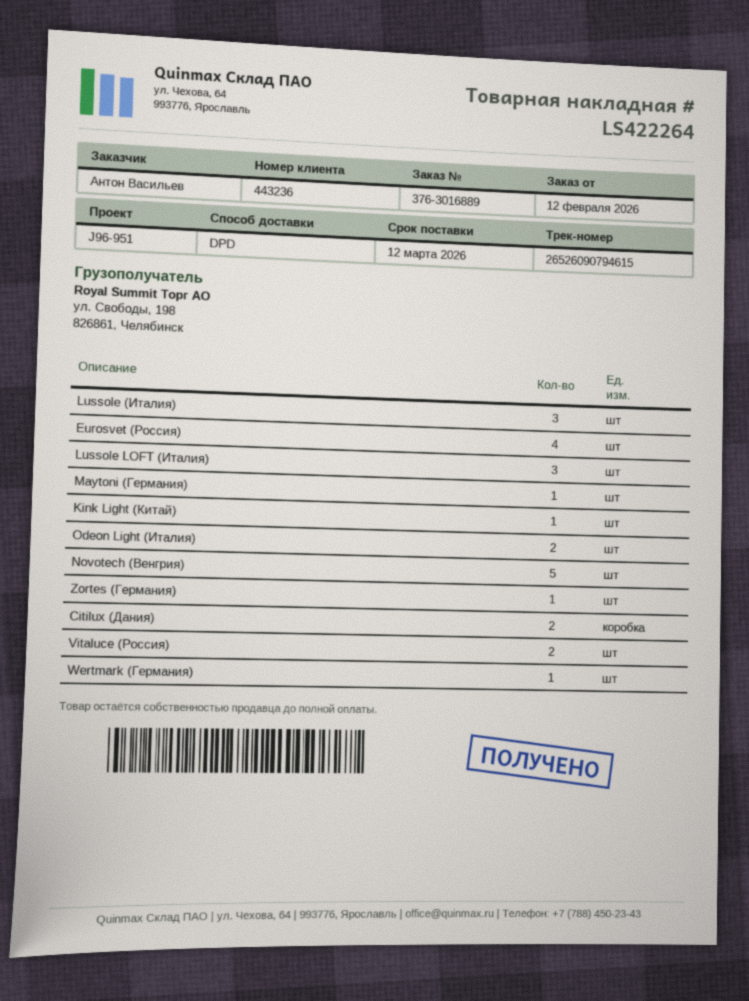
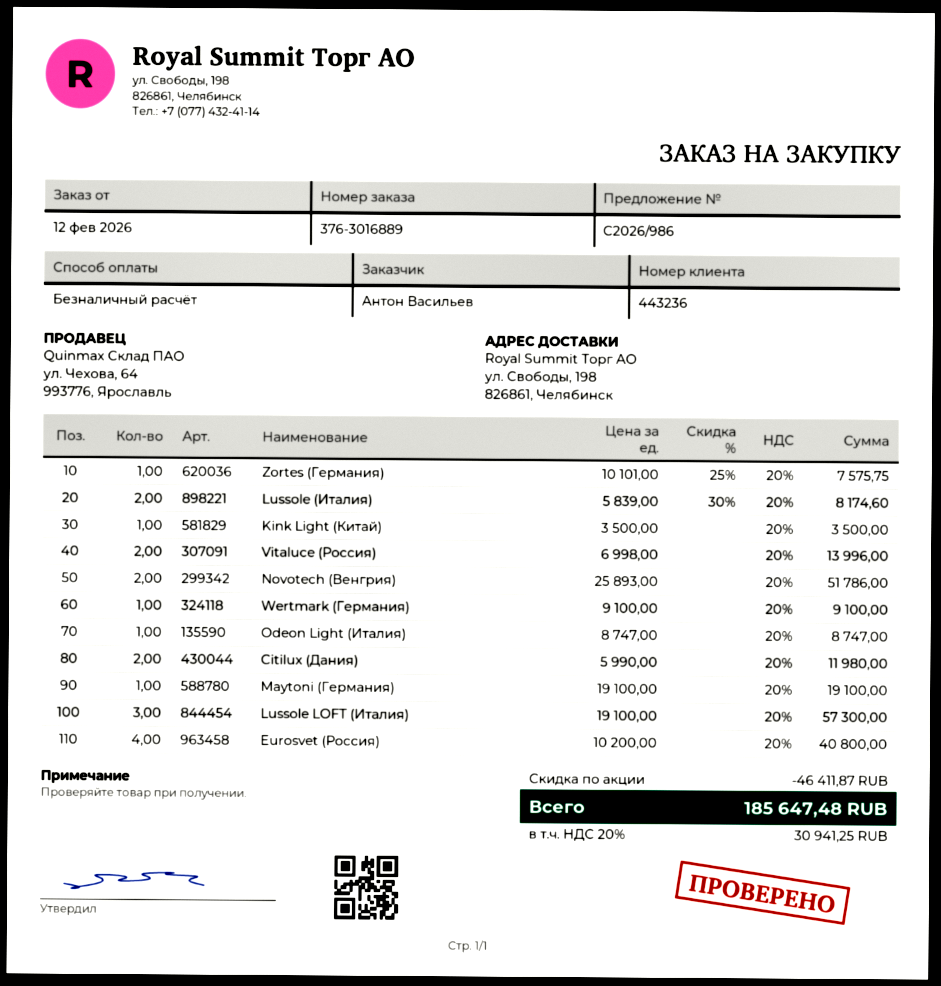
Lussole (Италия): 3 -> 2
Odeon Light (Италия): 2 -> 1
Novotech (Венгрия): 5 -> 2

